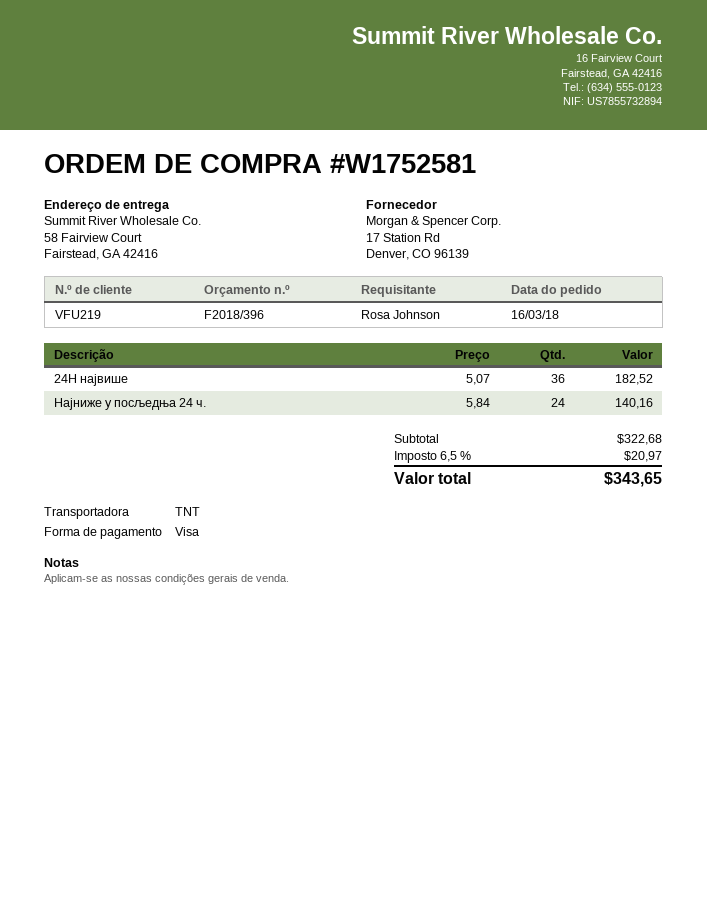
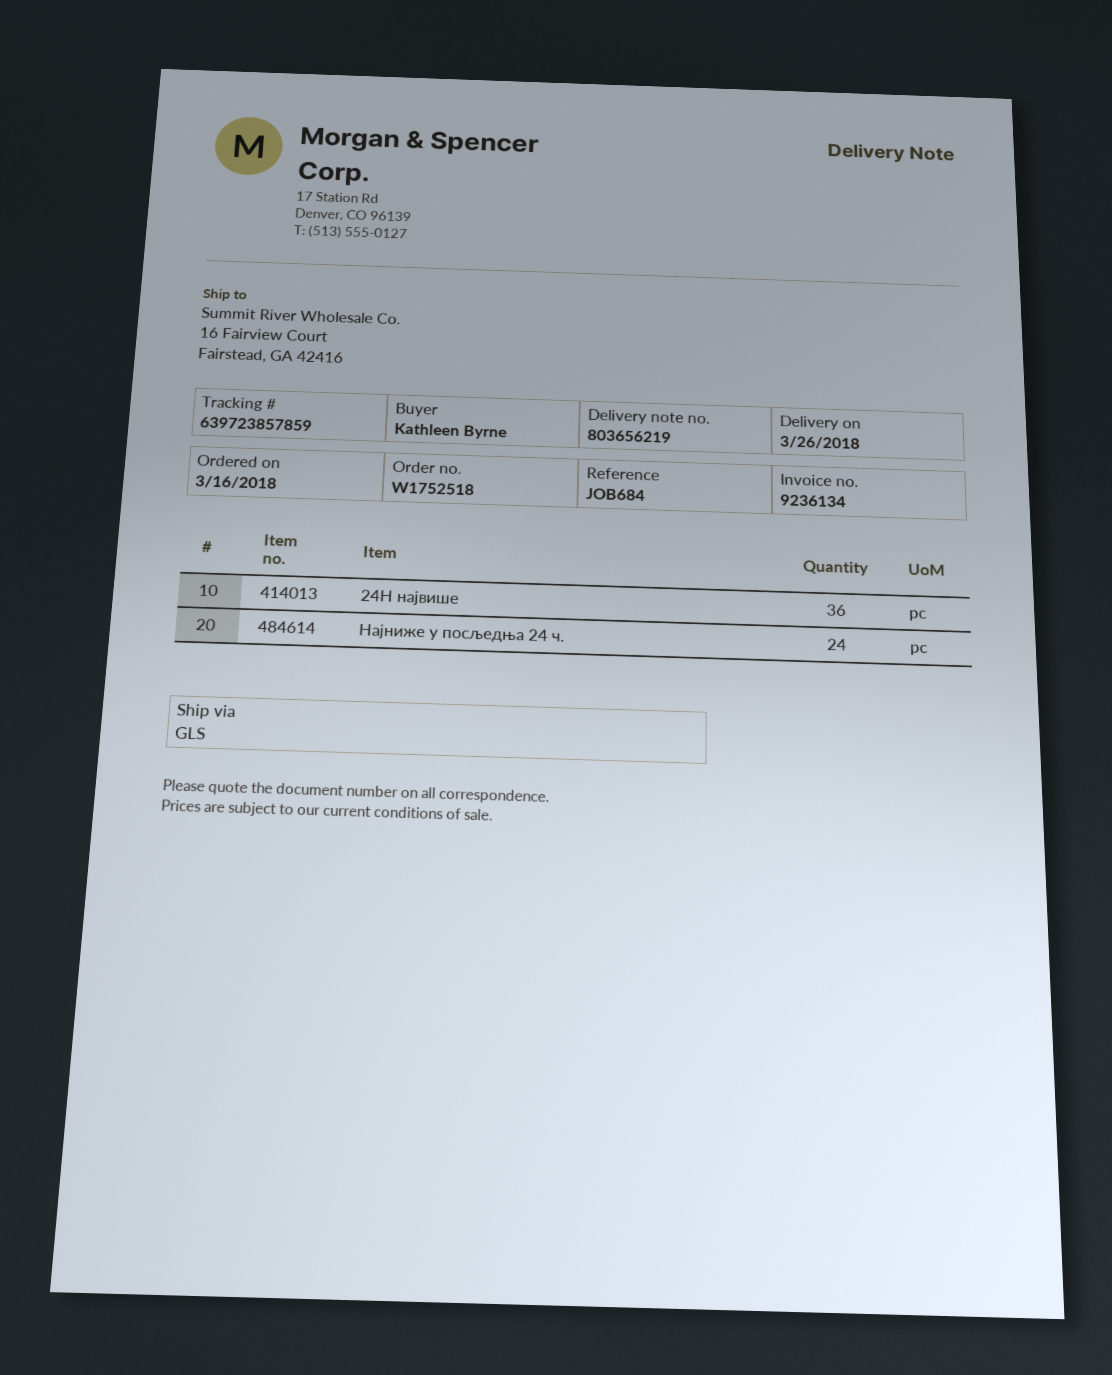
order number: W1752581 -> W1752518
ordered by: Rosa Johnson -> Kathleen Byrne
shipping method: TNT -> GLS
ship to: 58 Fairview Court, Fairstead, GA 42416 -> 16 Fairview Court, Fairstead, GA 42416

